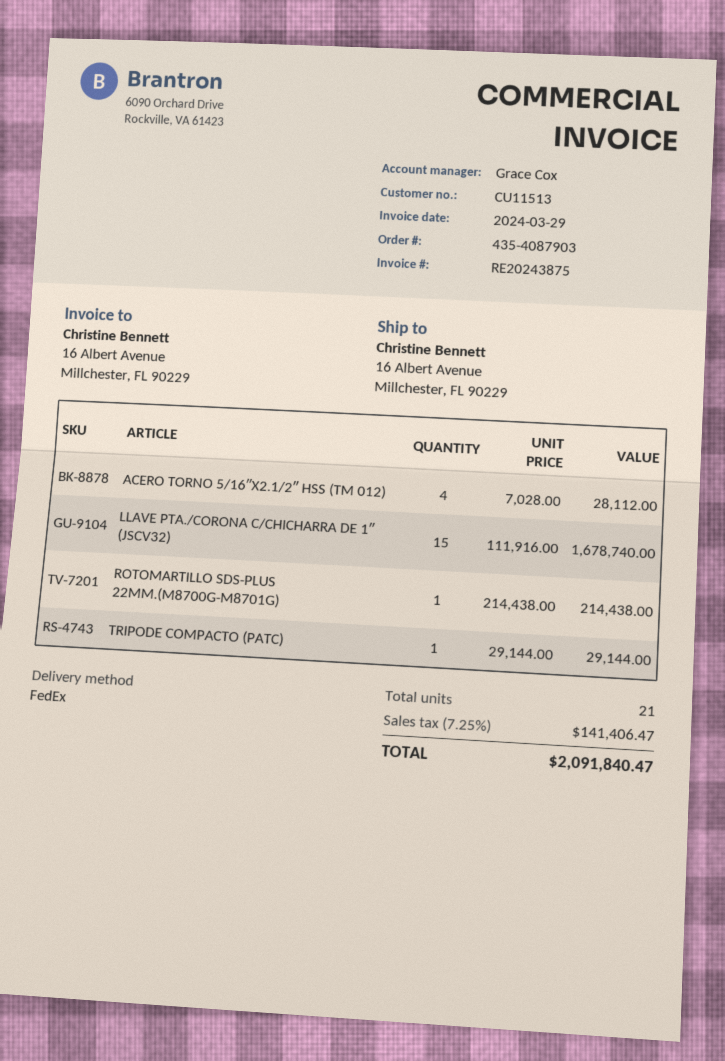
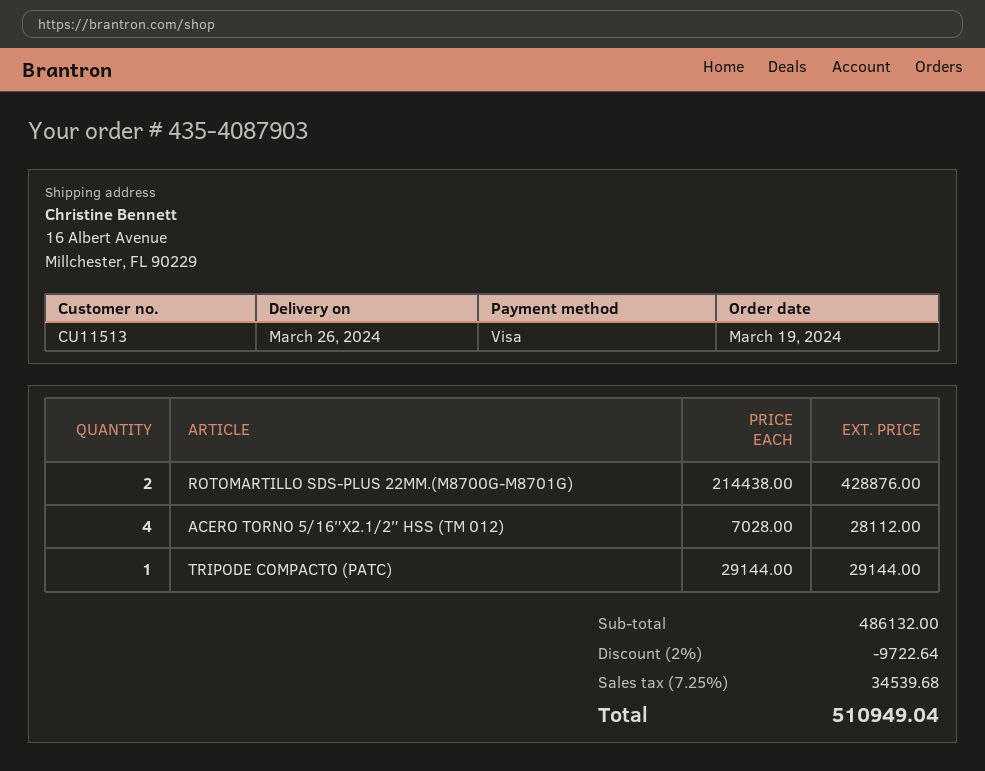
LLAVE PTA./CORONA C/CHICHARRA DE 1″ (JSCV32): 15 x 111916.00 = 1678740.00 -> none
ROTOMARTILLO SDS-PLUS 22MM.(M8700G-M8701G): 1 x 214438.00 = 214438.00 -> 2 x 214438.00 = 428876.00
discount: none -> 2% = 9722.64
tax: 7.25% = 141406.47 -> 7.25% = 34539.68
total: 2091840.47 -> 510949.04

